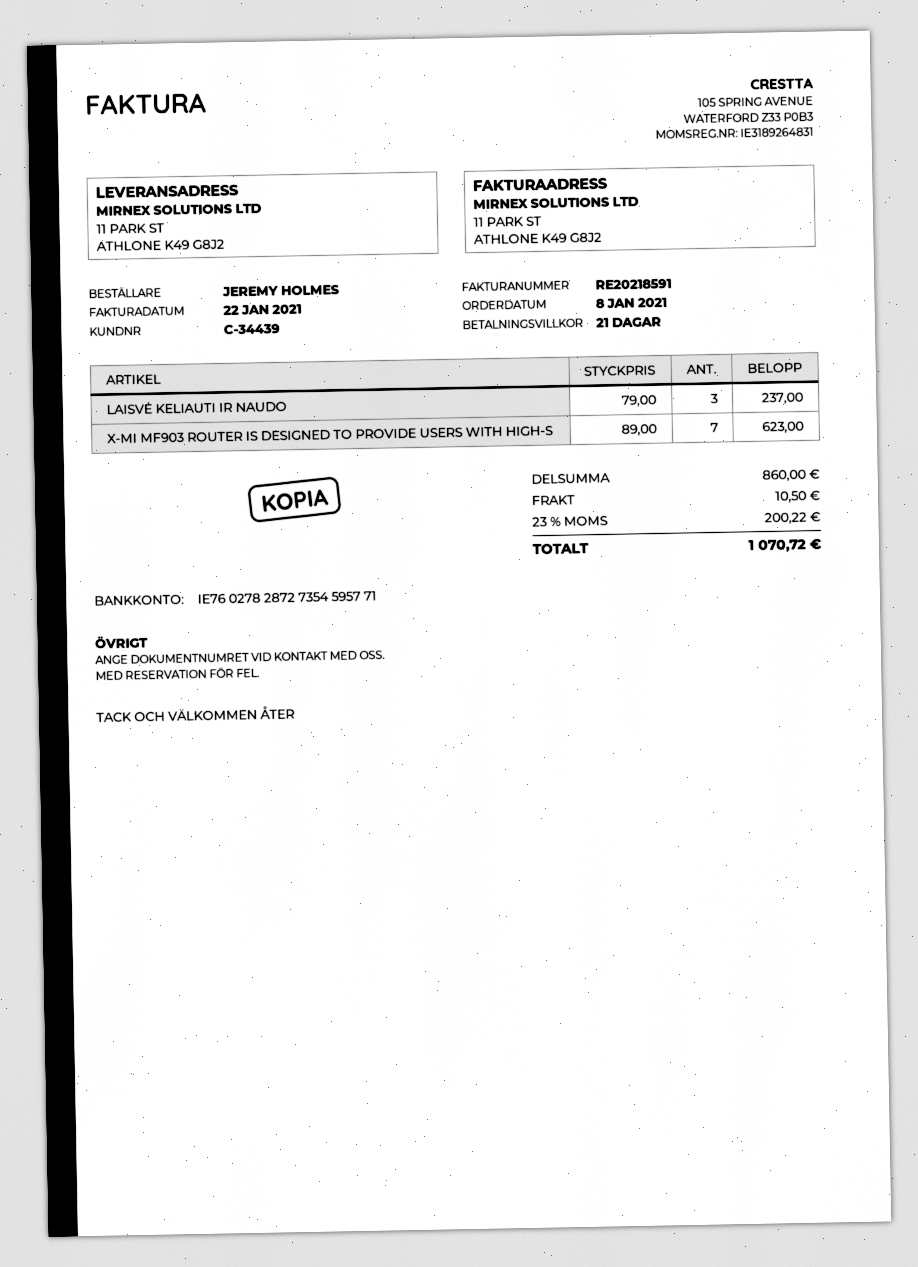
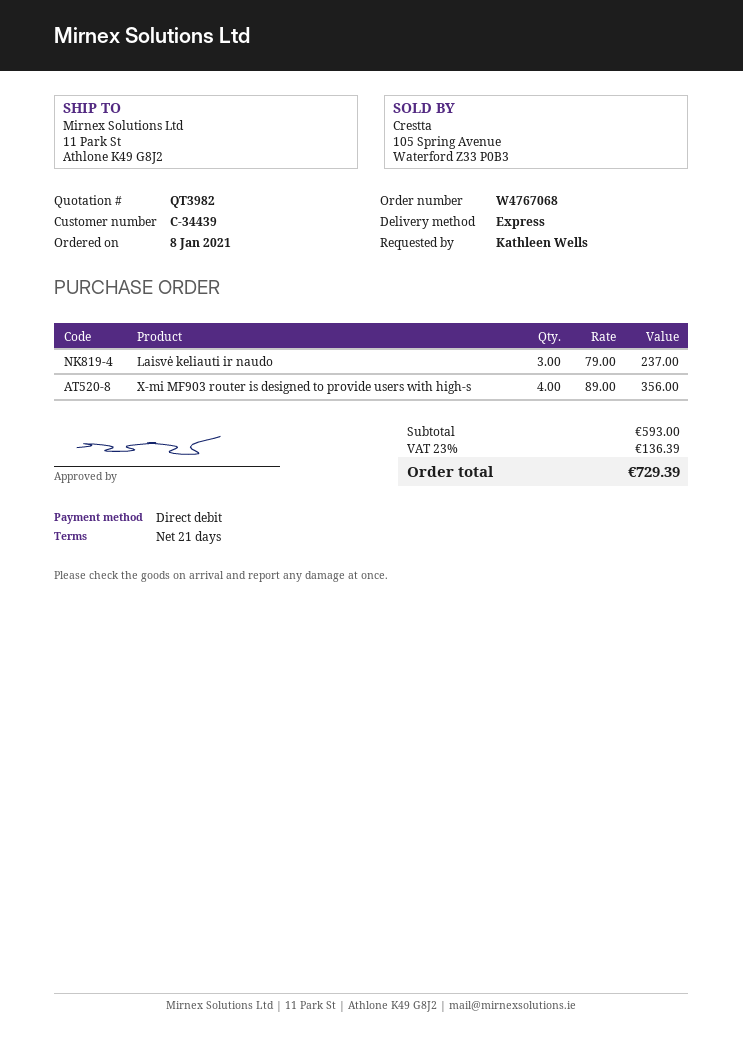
ordered by: JEREMY HOLMES -> Kathleen Wells
X-MI MF903 ROUTER IS DESIGNED TO PROVIDE USERS WITH HIGH-S: 7 x 89.00 = 623.00 -> 4 x 89.00 = 356.00
subtotal: 860.00 -> 593.00
shipping: 10.50 -> none
tax: 23% = 200.22 -> 23% = 136.39
total: 1070.72 -> 729.39

